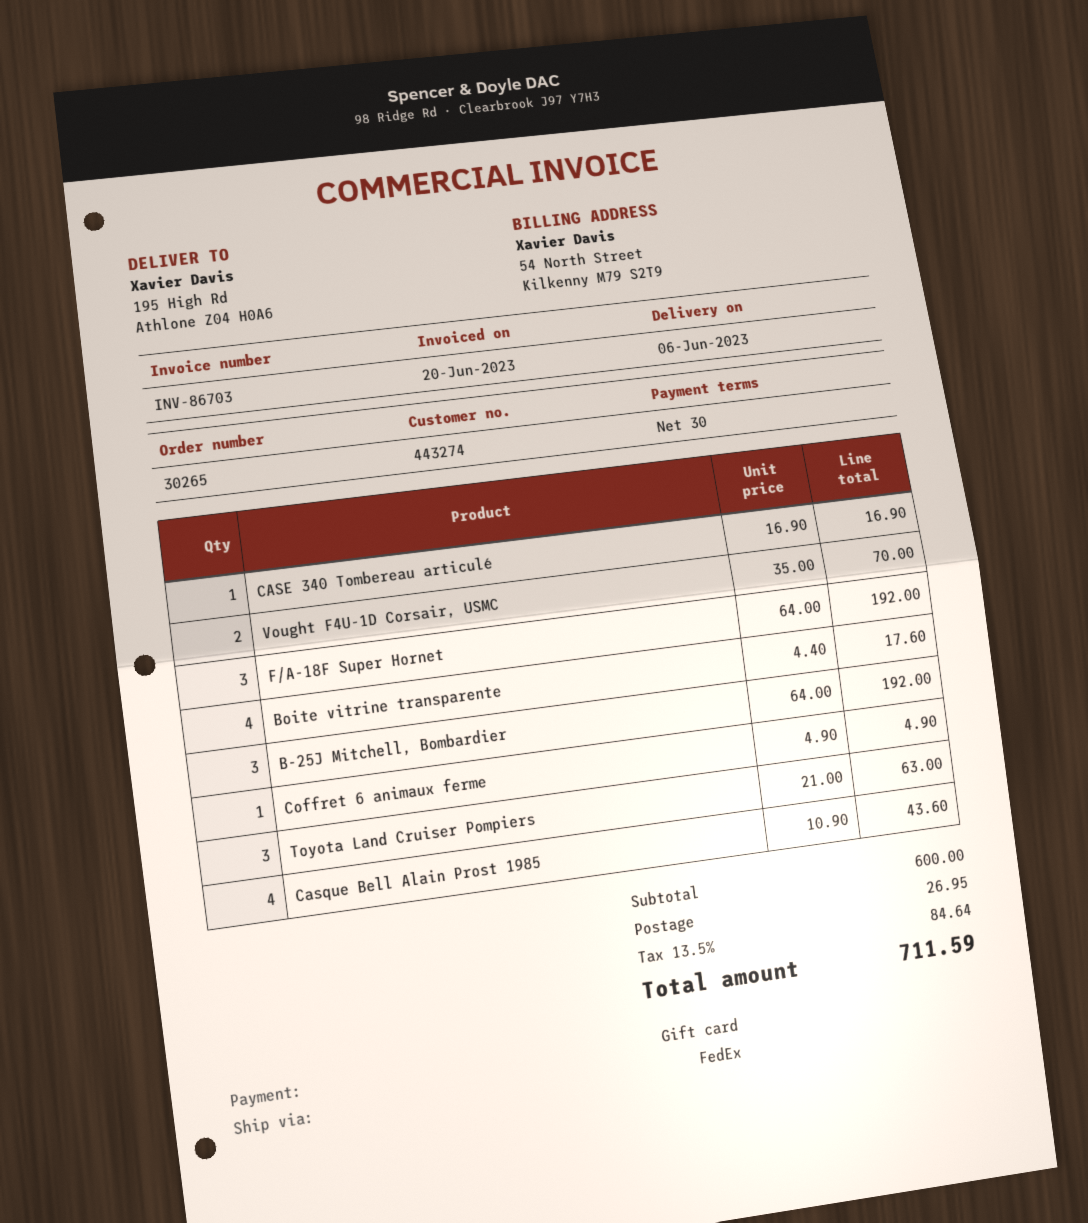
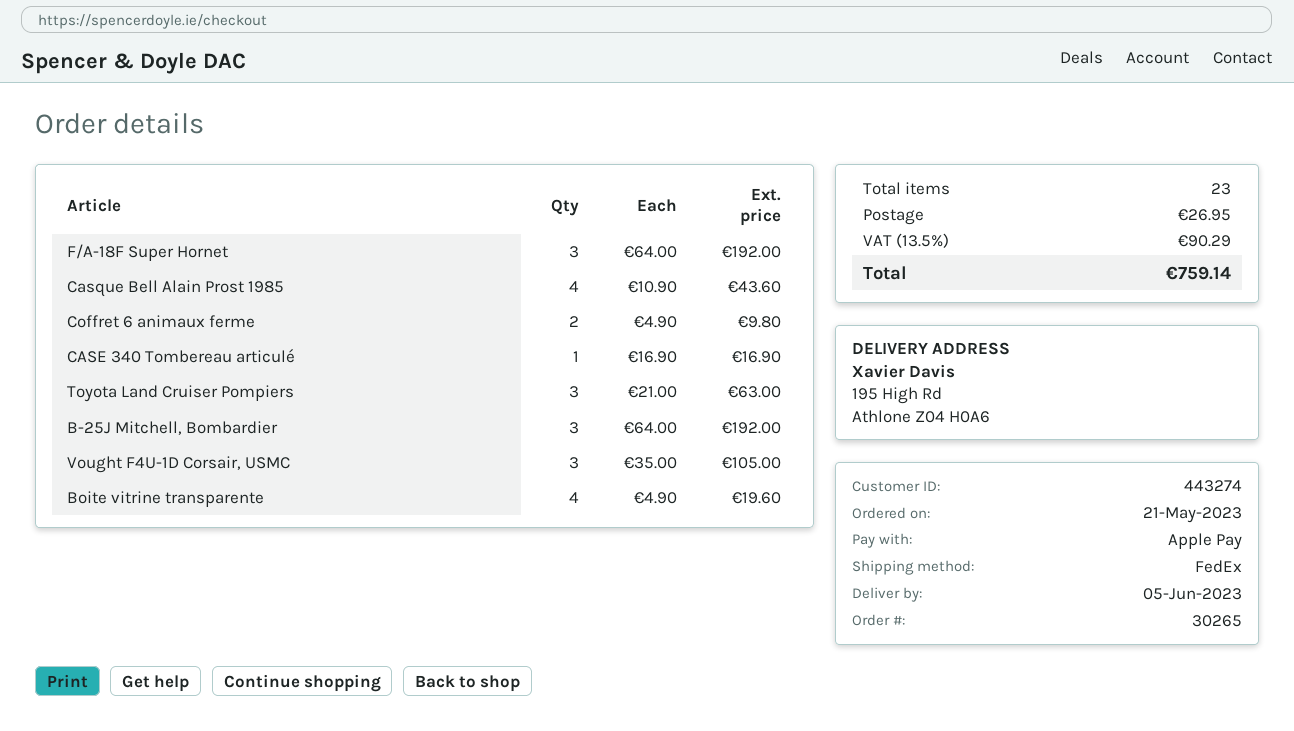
delivery date: 2023-06-06 -> 2023-06-05
payment method: gift card -> Apple Pay
Vought F4U-1D Corsair, USMC: 2 x 35.00 = 70.00 -> 3 x 35.00 = 105.00
Boite vitrine transparente: 4 x 4.40 = 17.60 -> 4 x 4.90 = 19.60
Coffret 6 animaux ferme: 1 x 4.90 = 4.90 -> 2 x 4.90 = 9.80
tax: 13.5% = 84.64 -> 13.5% = 90.29
total: 711.59 -> 759.14

